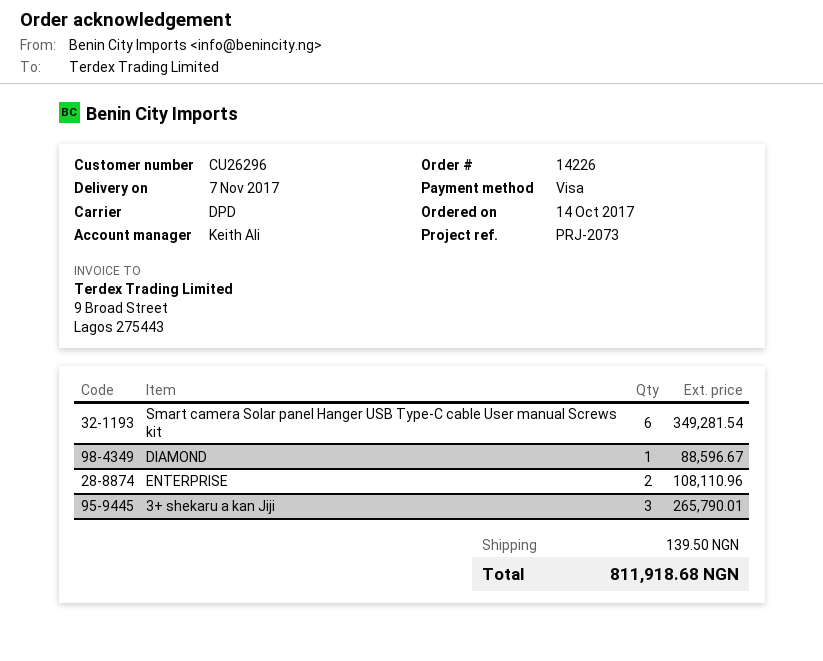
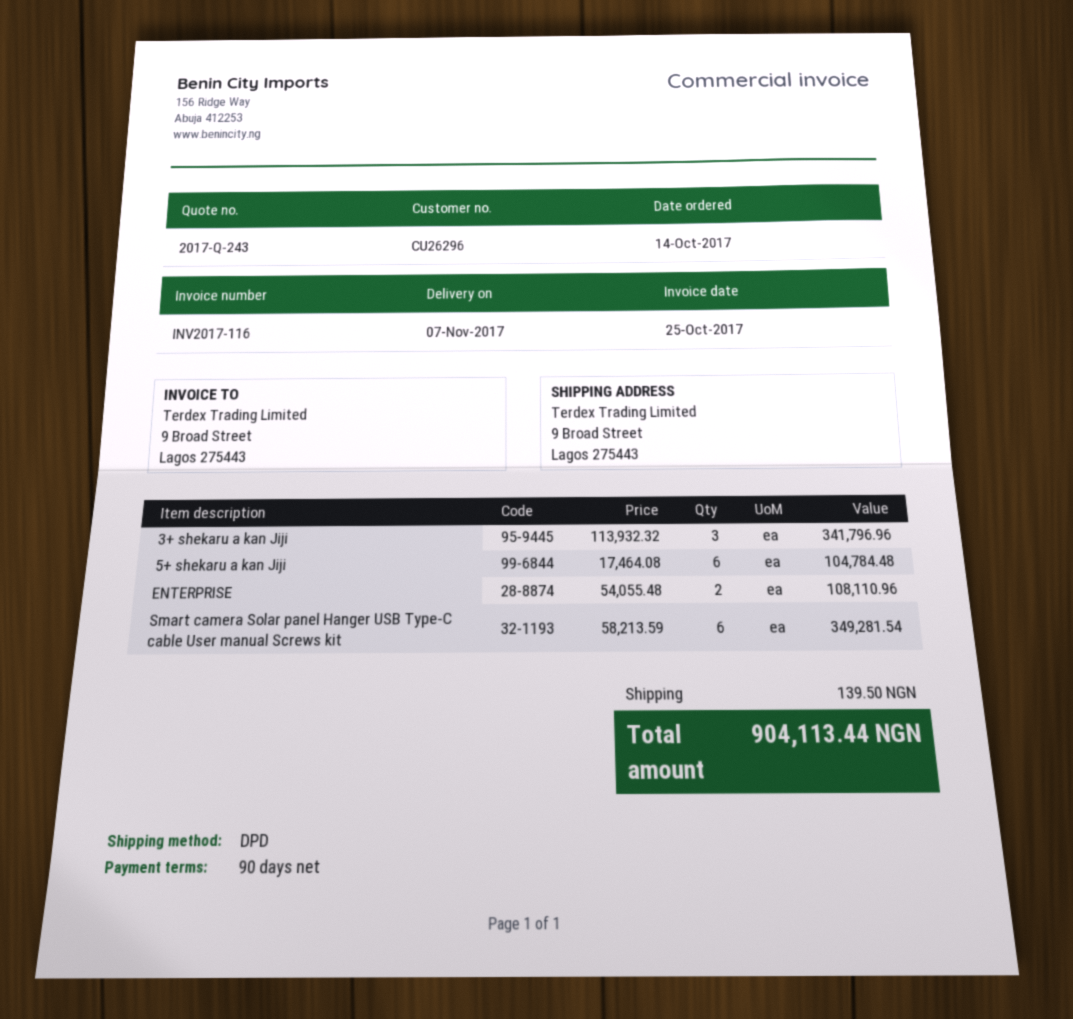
DIAMOND: 1 for 88596.67 -> none
3+ shekaru a kan Jiji: 3 for 265790.01 -> 3 for 341796.96
5+ shekaru a kan Jiji: none -> 6 for 104784.48
total: 811918.68 -> 904113.44

